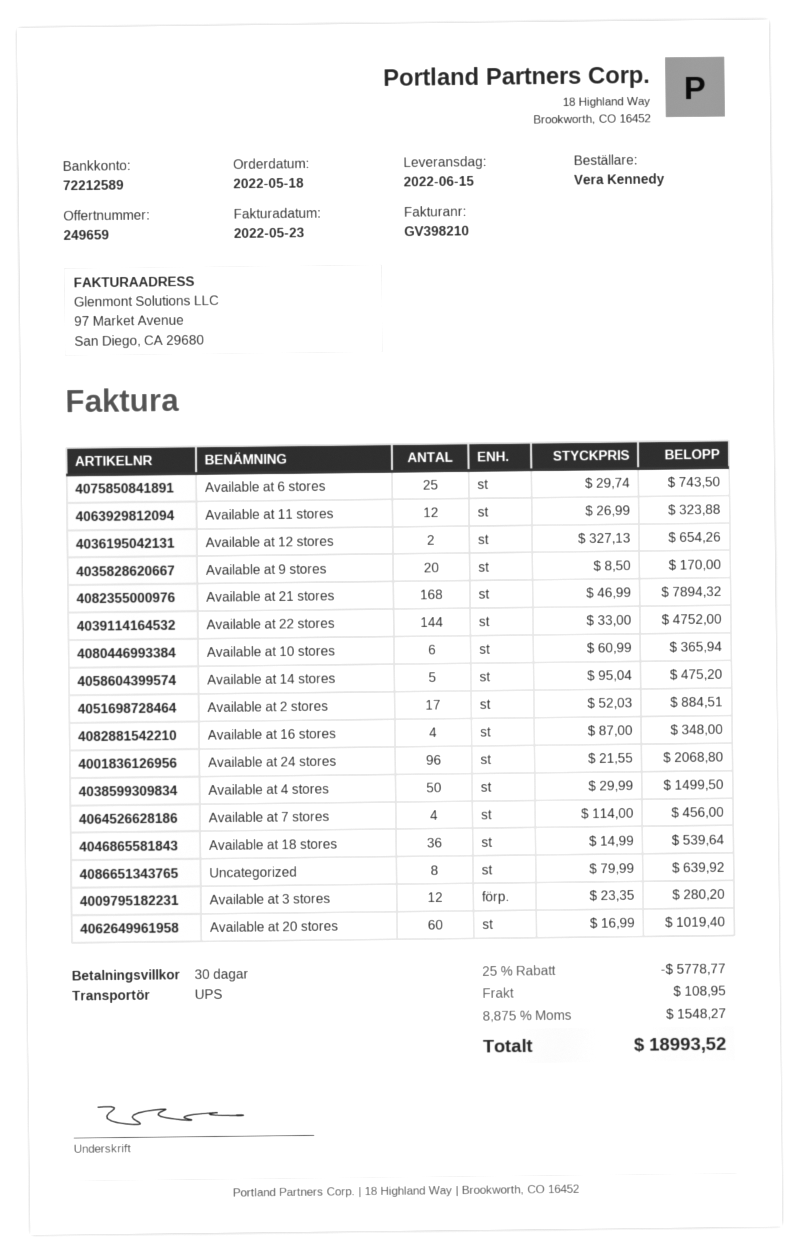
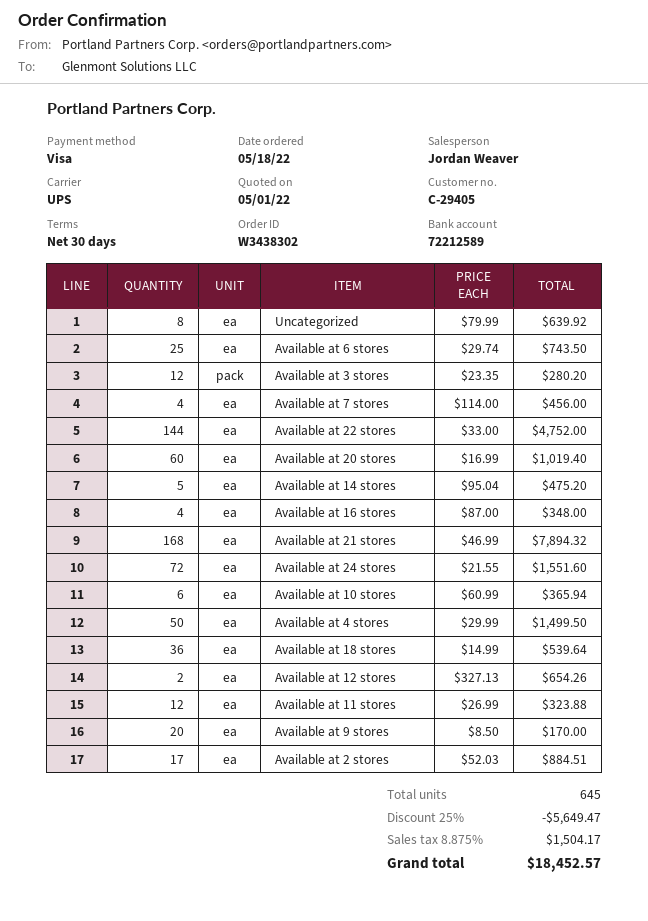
Available at 24 stores: 96 x 21.55 = 2068.80 -> 72 x 21.55 = 1551.60
discount: 25% = 5778.77 -> 25% = 5649.47
shipping: 108.95 -> none
tax: 8.875% = 1548.27 -> 8.875% = 1504.17
total: 18993.52 -> 18452.57

